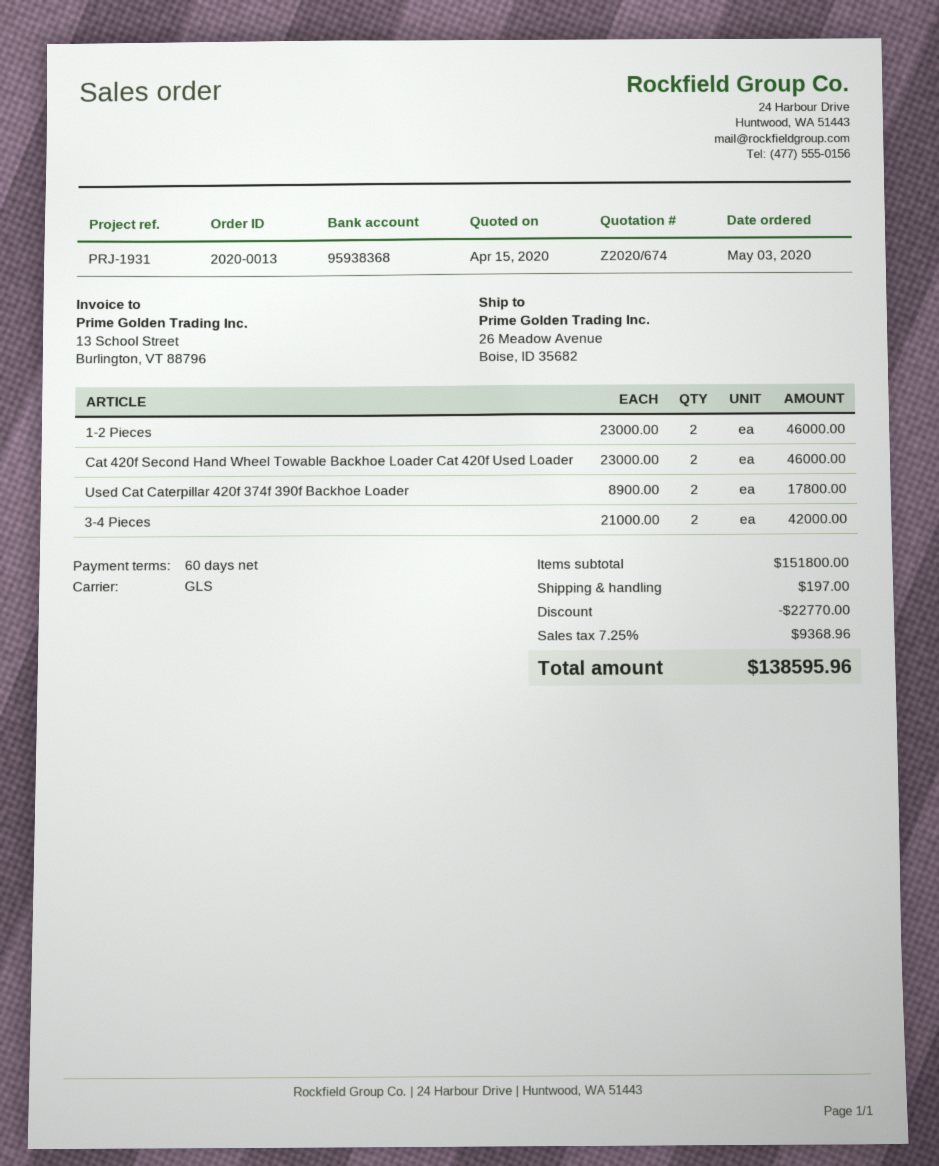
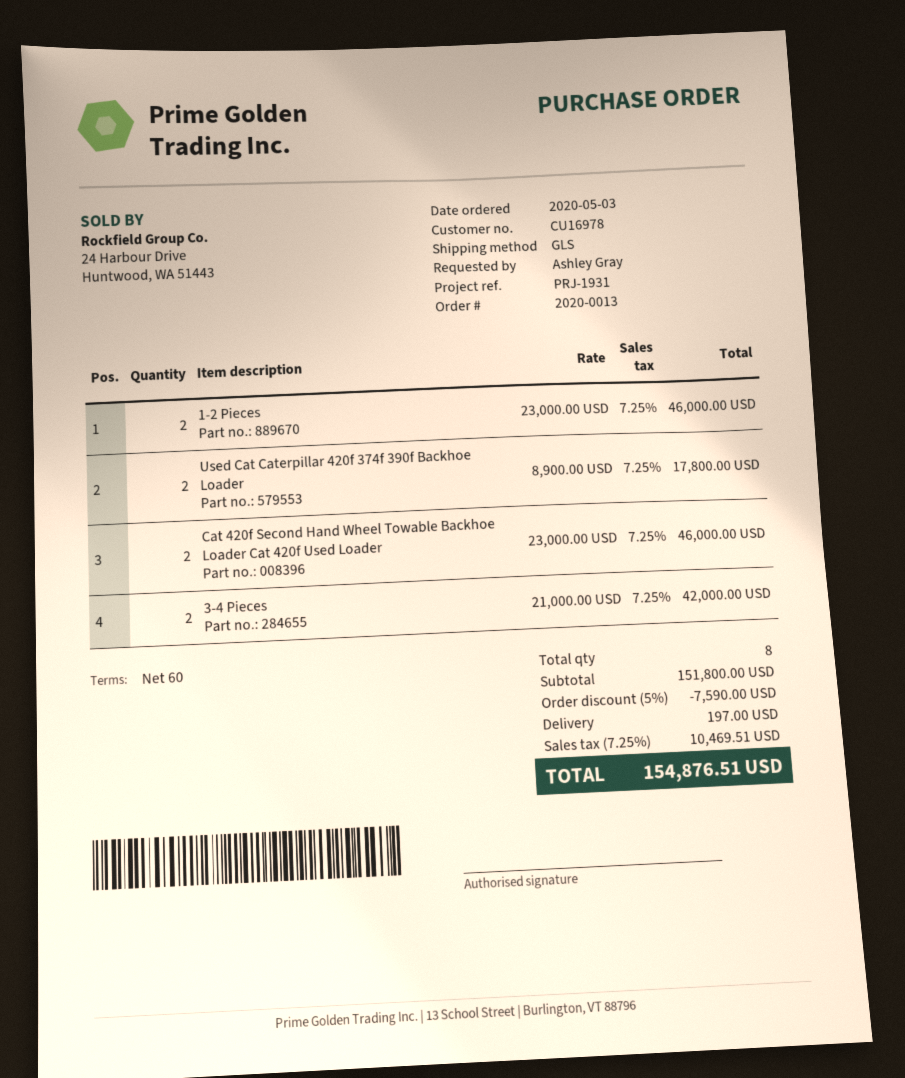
discount: 22770.00 -> 7590.00
tax: 7.25% = 9368.96 -> 7.25% = 10469.51
total: 138595.96 -> 154876.51

